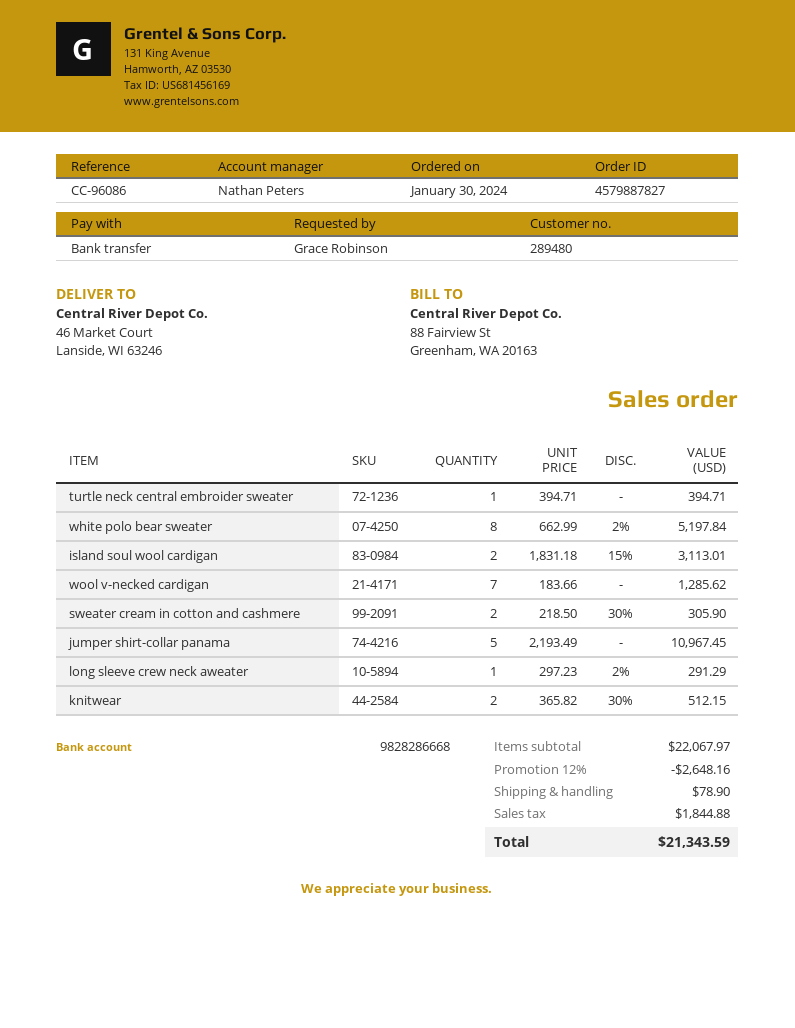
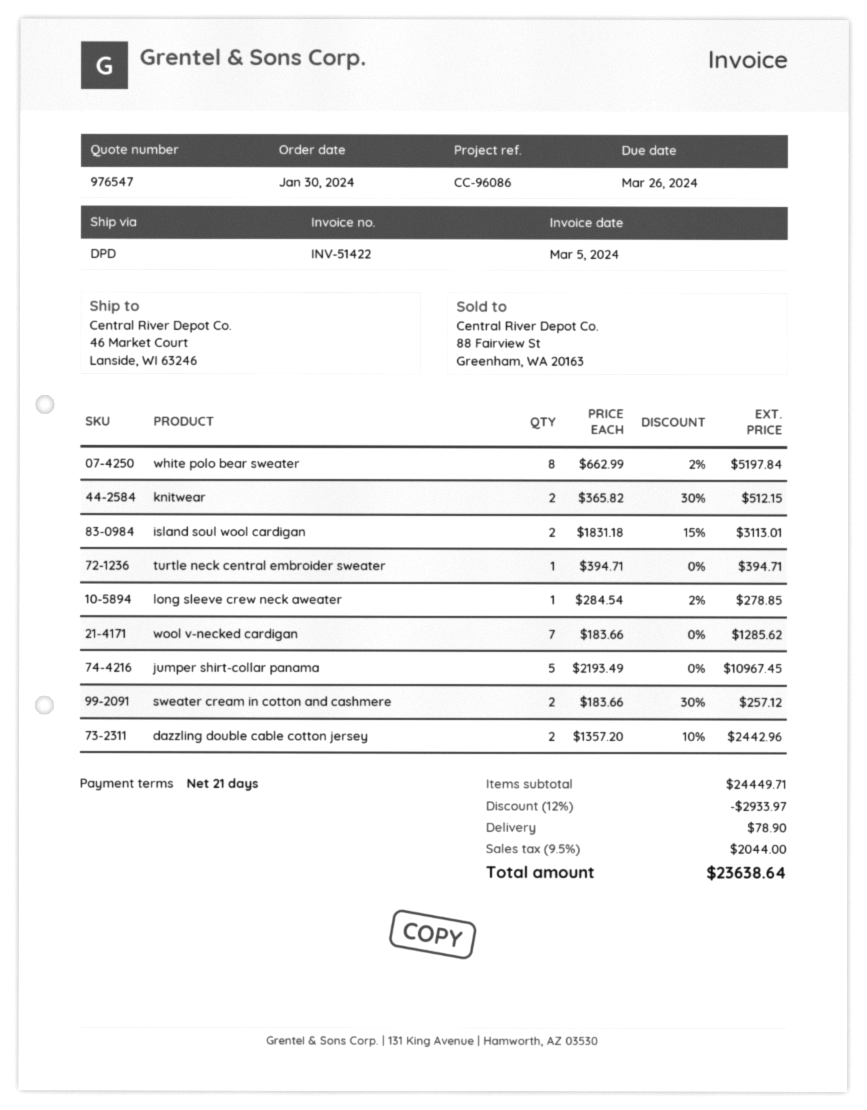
sweater cream in cotton and cashmere: 2 x 218.50 - 30% = 305.90 -> 2 x 183.66 - 30% = 257.12
long sleeve crew neck aweater: 1 x 297.23 - 2% = 291.29 -> 1 x 284.54 - 2% = 278.85
dazzling double cable cotton jersey: none -> 2 x 1357.20 - 10% = 2442.96
subtotal: 22067.97 -> 24449.71
discount: 12% = 2648.16 -> 12% = 2933.97
tax: 1844.88 -> 2044.00
total: 21343.59 -> 23638.64

